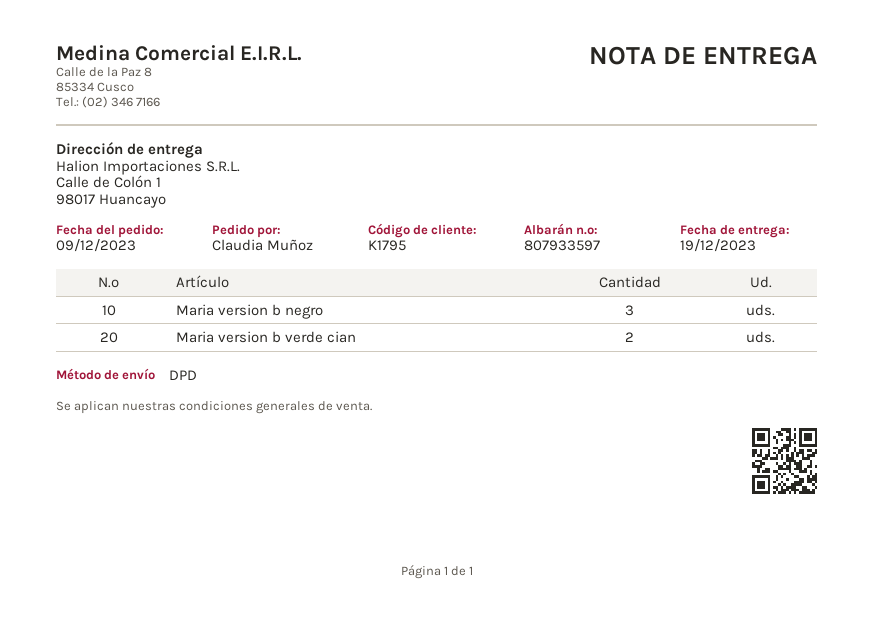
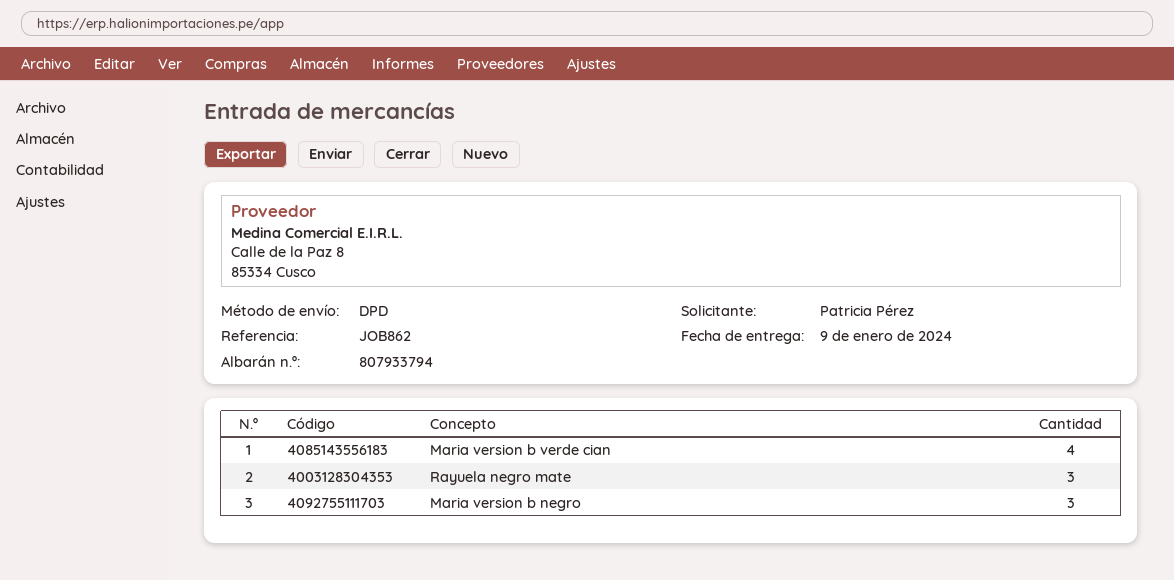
delivery note number: 807933597 -> 807933794
delivery date: 2023-12-19 -> 2024-01-09
ordered by: Claudia Muñoz -> Patricia Pérez
Maria version b verde cian: 2 -> 4
Rayuela negro mate: none -> 3

